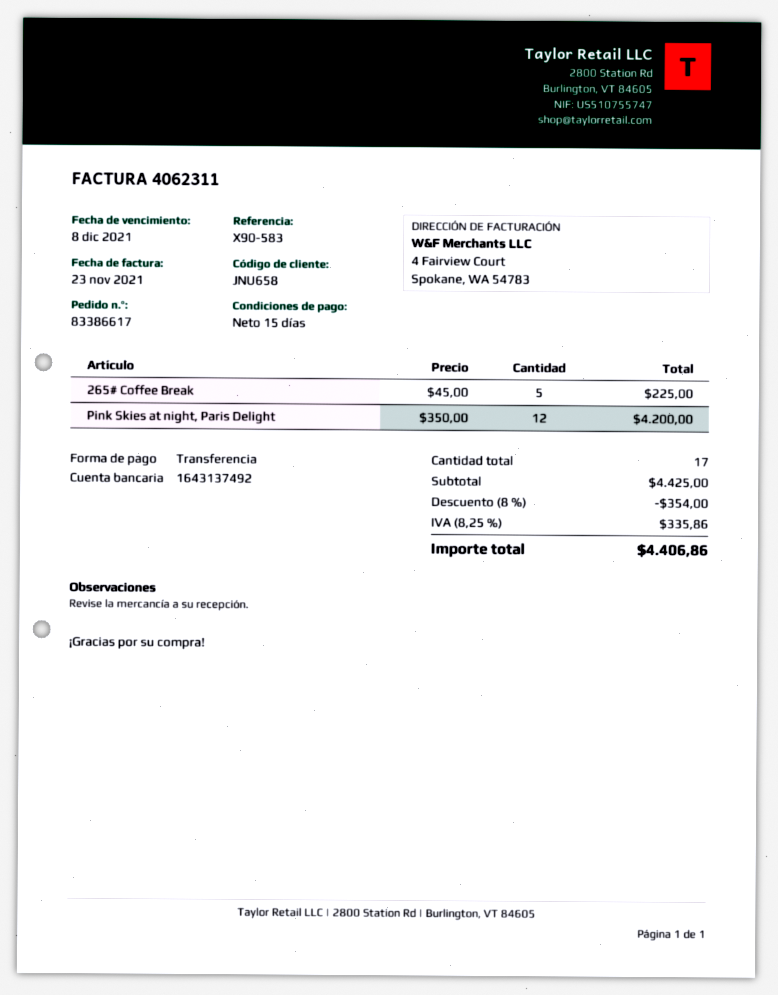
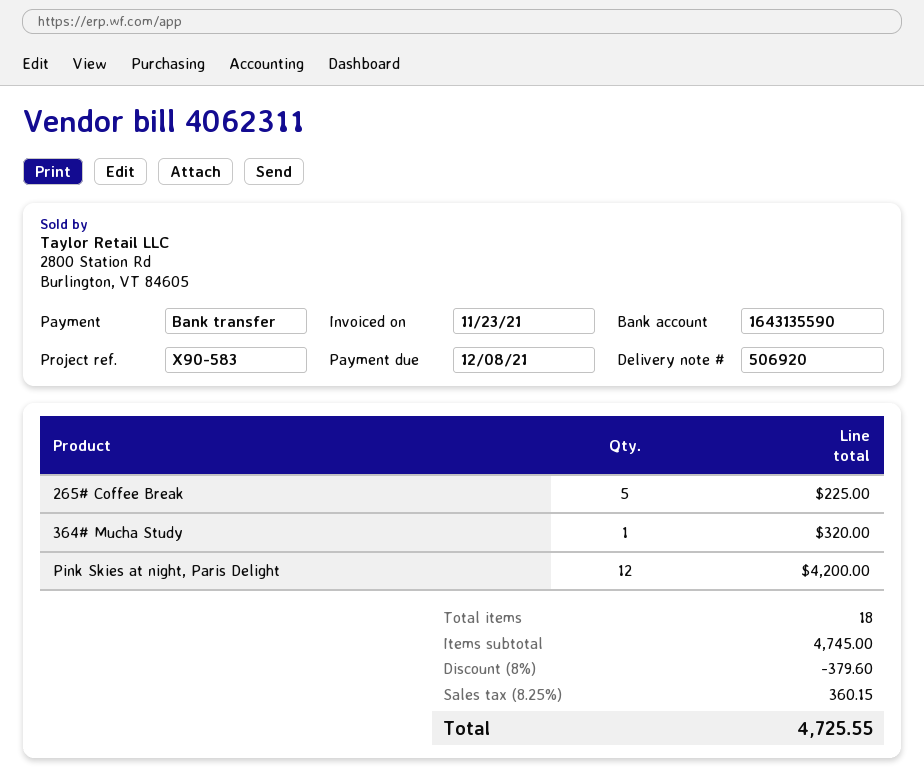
bank account: 1643137492 -> 1643135590
364# Mucha Study: none -> 1 for 320.00
total quantity: 17 -> 18
subtotal: 4425.00 -> 4745.00
discount: 8% = 354.00 -> 8% = 379.60
tax: 8.25% = 335.86 -> 8.25% = 360.15
total: 4406.86 -> 4725.55

